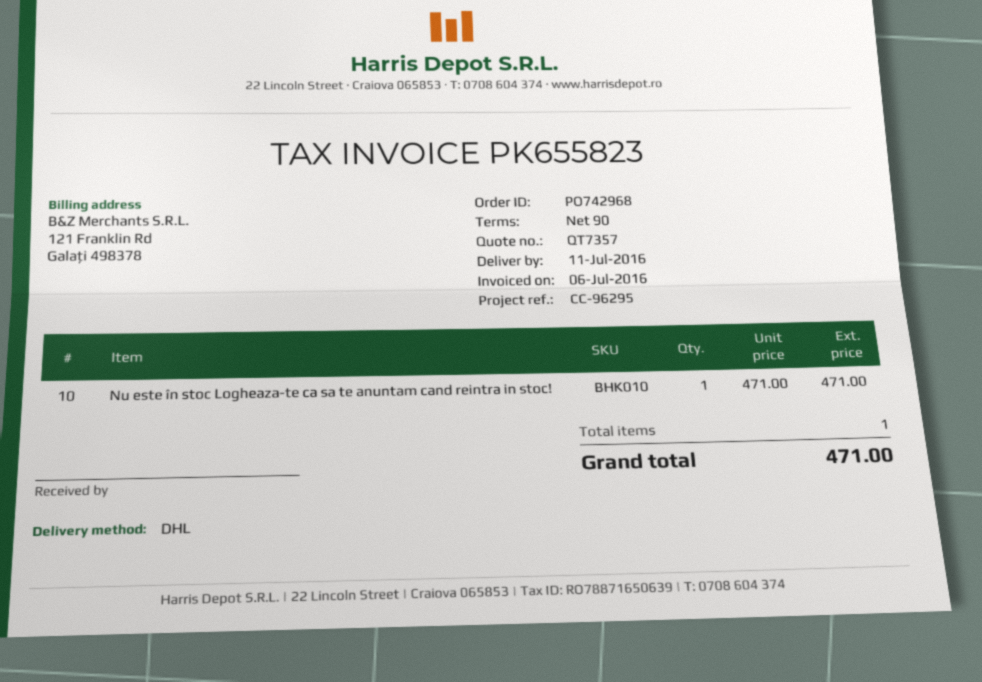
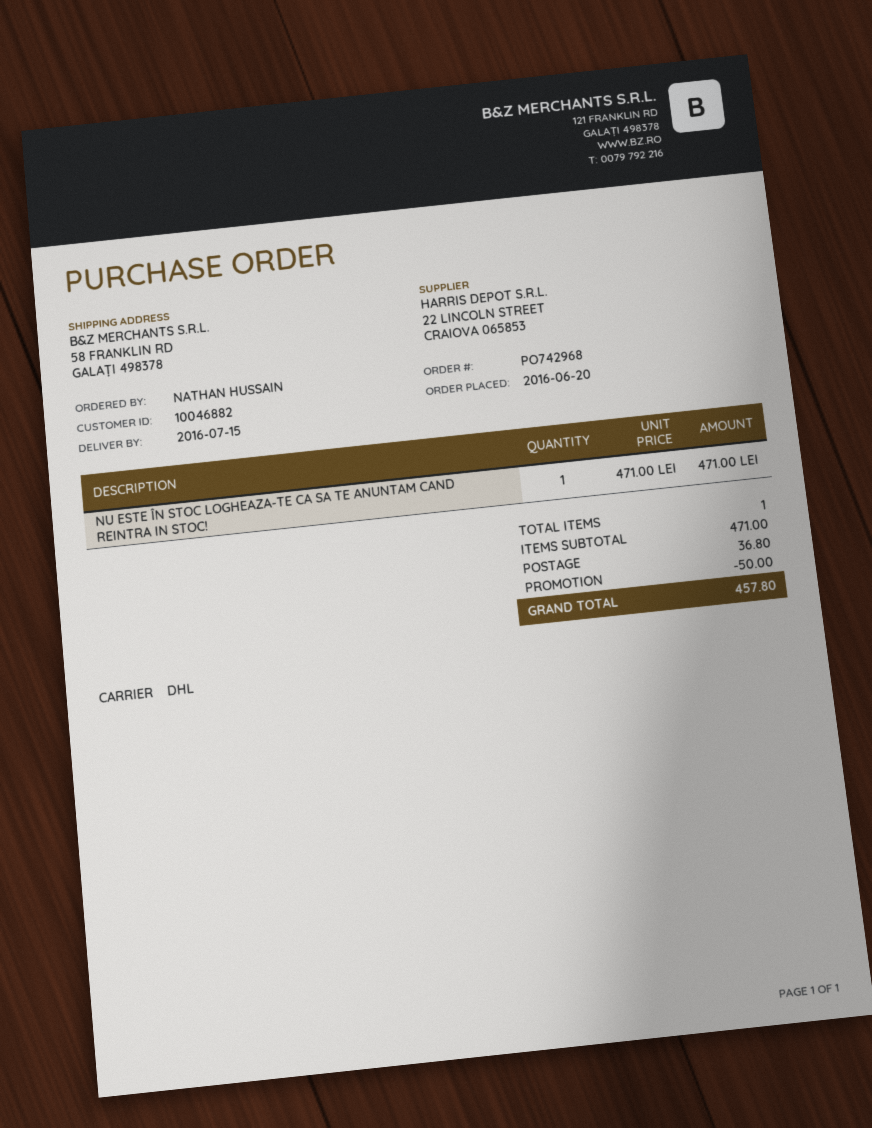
delivery date: 2016-07-11 -> 2016-07-15
discount: none -> 50.00
shipping: none -> 36.80
total: 471.00 -> 457.80

